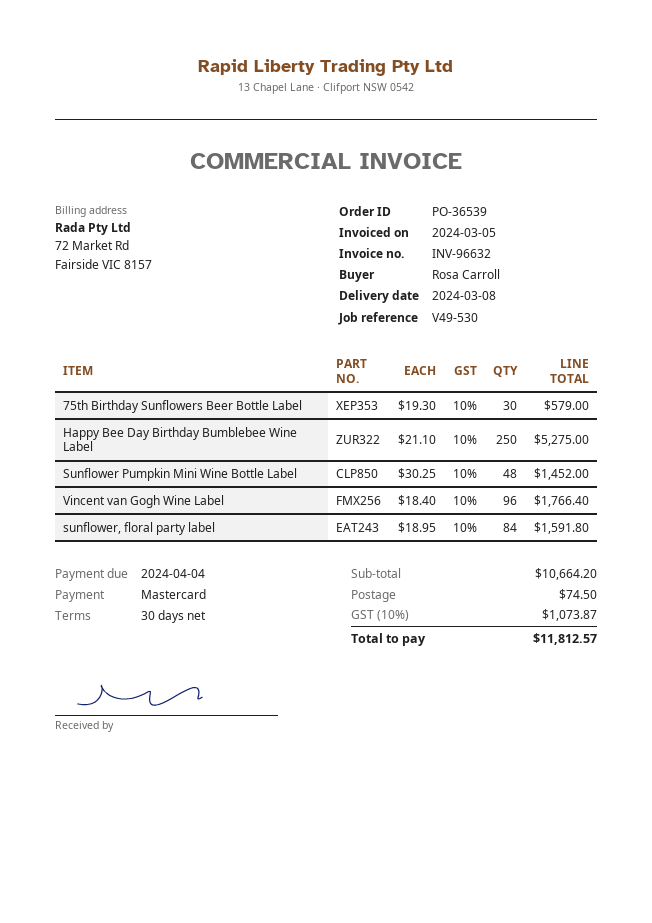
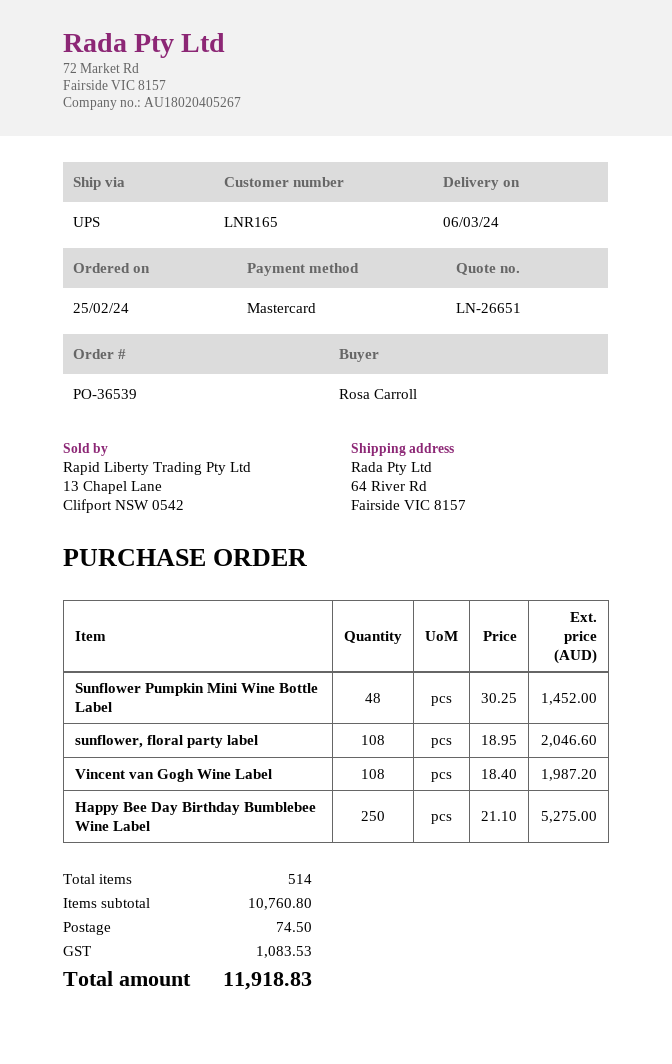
delivery date: 2024-03-08 -> 2024-03-06
75th Birthday Sunflowers Beer Bottle Label: 30 x 19.30 = 579.00 -> none
Vincent van Gogh Wine Label: 96 x 18.40 = 1766.40 -> 108 x 18.40 = 1987.20
sunflower, floral party label: 84 x 18.95 = 1591.80 -> 108 x 18.95 = 2046.60
subtotal: 10664.20 -> 10760.80
tax: 1073.87 -> 1083.53
total: 11812.57 -> 11918.83

